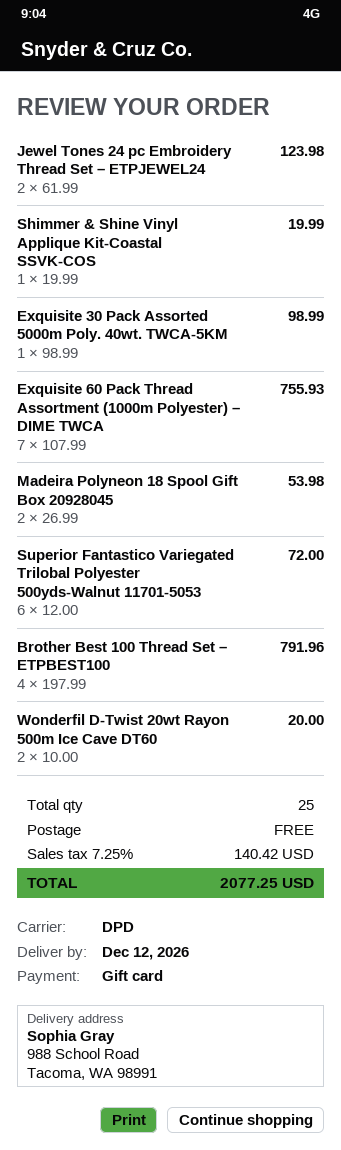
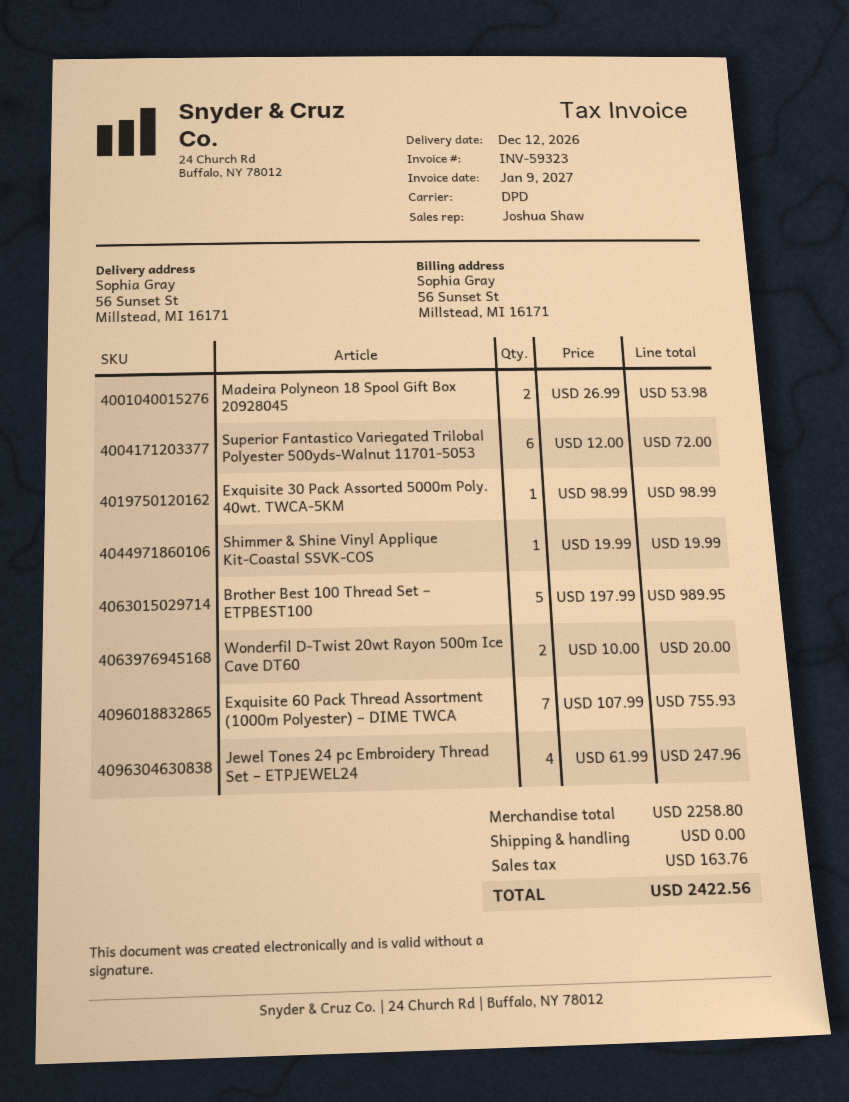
ship to: 988 School Road, Tacoma, WA 98991 -> 56 Sunset St, Millstead, MI 16171
Jewel Tones 24 pc Embroidery Thread Set – ETPJEWEL24: 2 x 61.99 = 123.98 -> 4 x 61.99 = 247.96
Brother Best 100 Thread Set – ETPBEST100: 4 x 197.99 = 791.96 -> 5 x 197.99 = 989.95
tax: 140.42 -> 163.76
total: 2077.25 -> 2422.56

